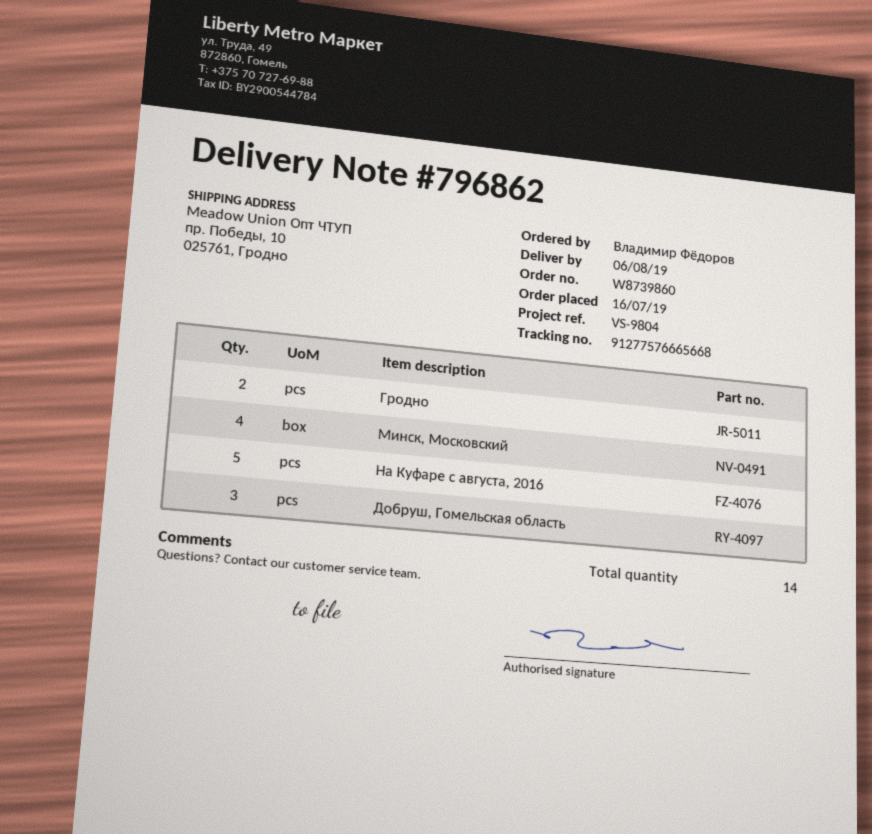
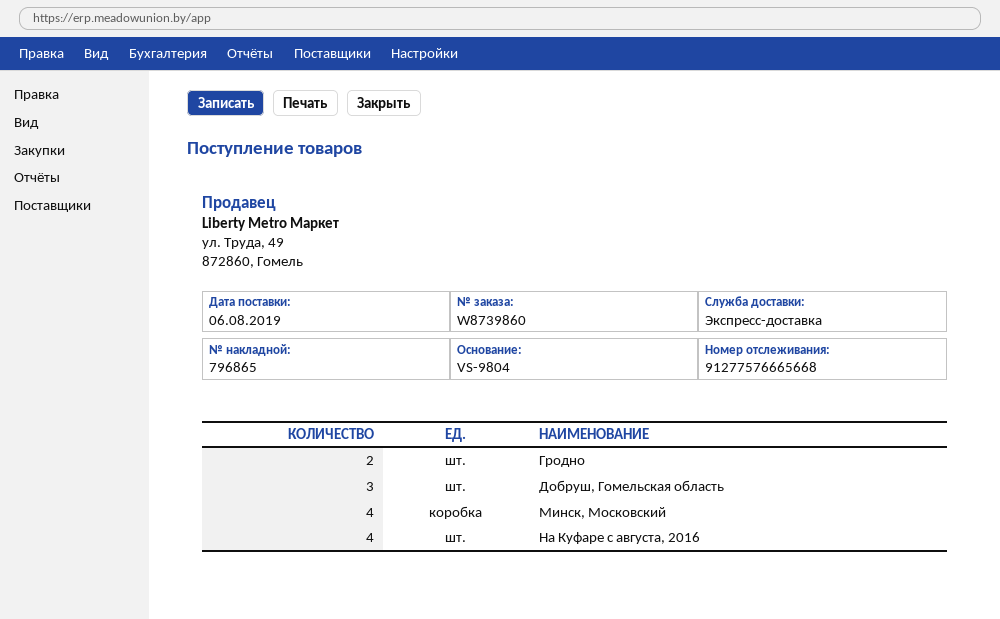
delivery note number: 796862 -> 796865
На Куфаре с августа, 2016: 5 -> 4

